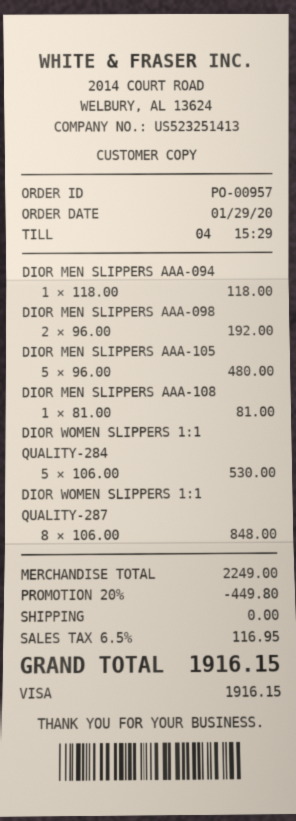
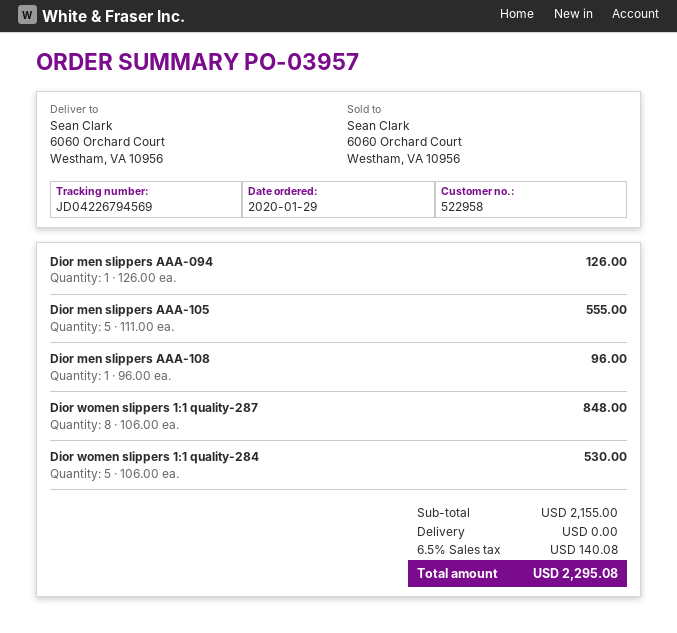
order number: PO-00957 -> PO-03957
DIOR MEN SLIPPERS AAA-094: 1 x 118.00 = 118.00 -> 1 x 126.00 = 126.00
DIOR MEN SLIPPERS AAA-098: 2 x 96.00 = 192.00 -> none
DIOR MEN SLIPPERS AAA-105: 5 x 96.00 = 480.00 -> 5 x 111.00 = 555.00
DIOR MEN SLIPPERS AAA-108: 1 x 81.00 = 81.00 -> 1 x 96.00 = 96.00
subtotal: 2249.00 -> 2155.00
discount: 20% = 449.80 -> none
tax: 6.5% = 116.95 -> 6.5% = 140.08
total: 1916.15 -> 2295.08

